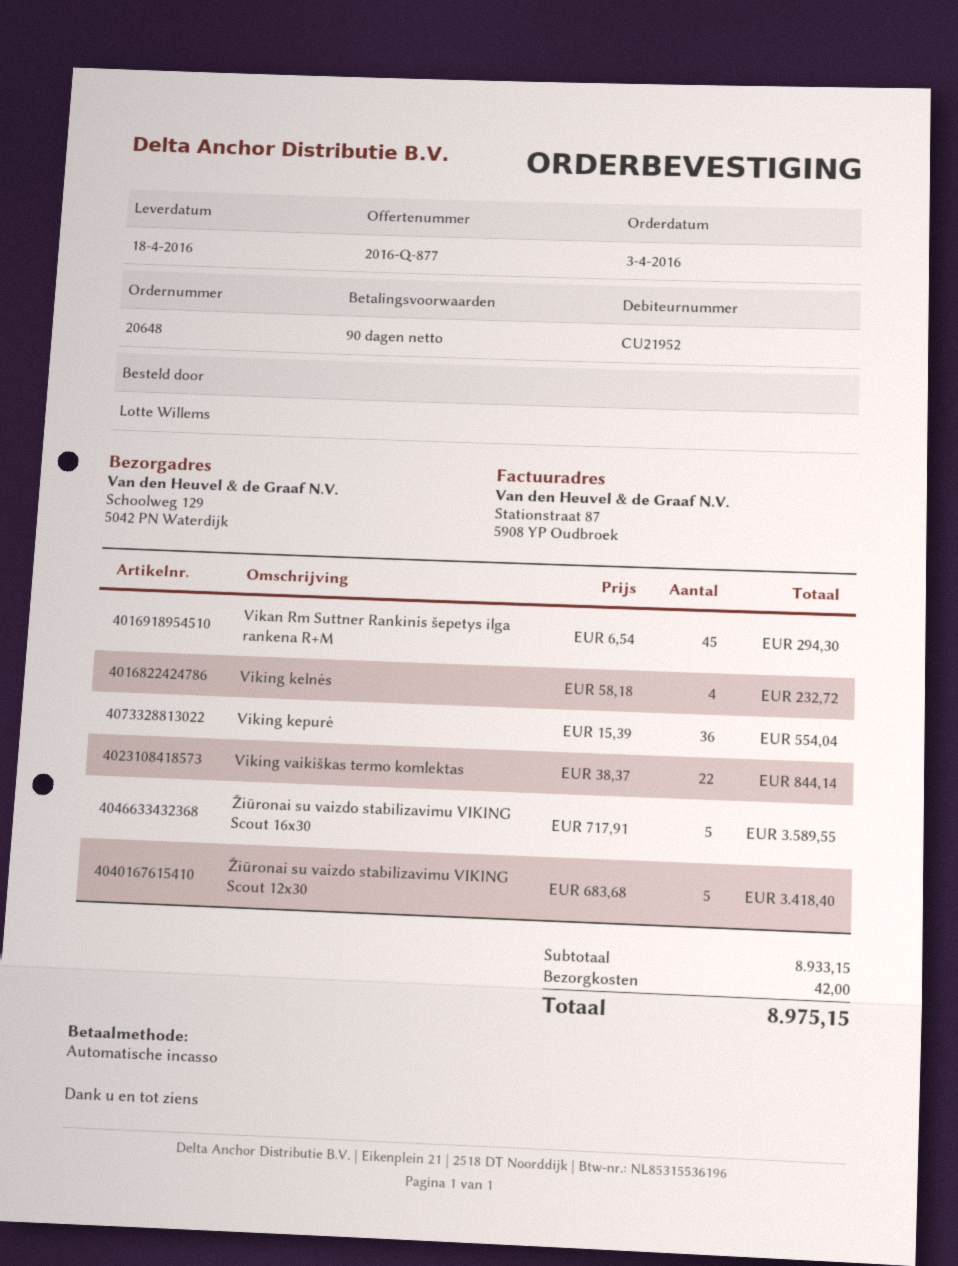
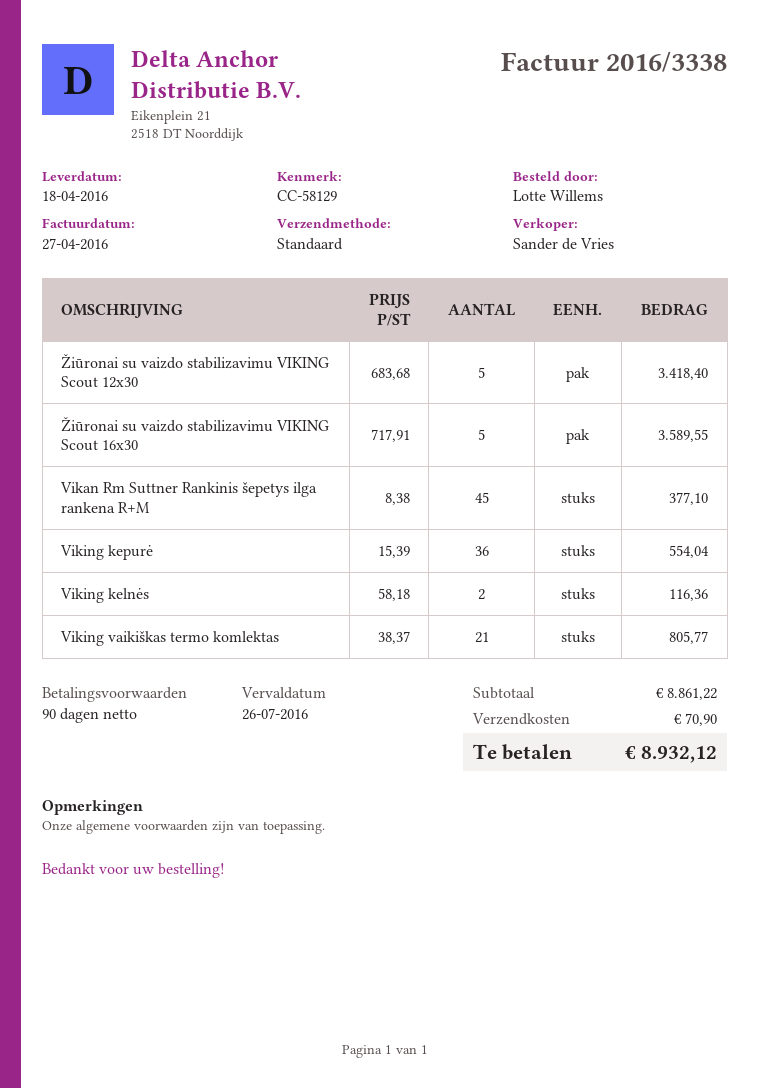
Vikan Rm Suttner Rankinis šepetys ilga rankena R+M: 45 x 6.54 = 294.30 -> 45 x 8.38 = 377.10
Viking kelnės: 4 x 58.18 = 232.72 -> 2 x 58.18 = 116.36
Viking vaikiškas termo komlektas: 22 x 38.37 = 844.14 -> 21 x 38.37 = 805.77
subtotal: 8933.15 -> 8861.22
shipping: 42.00 -> 70.90
total: 8975.15 -> 8932.12

